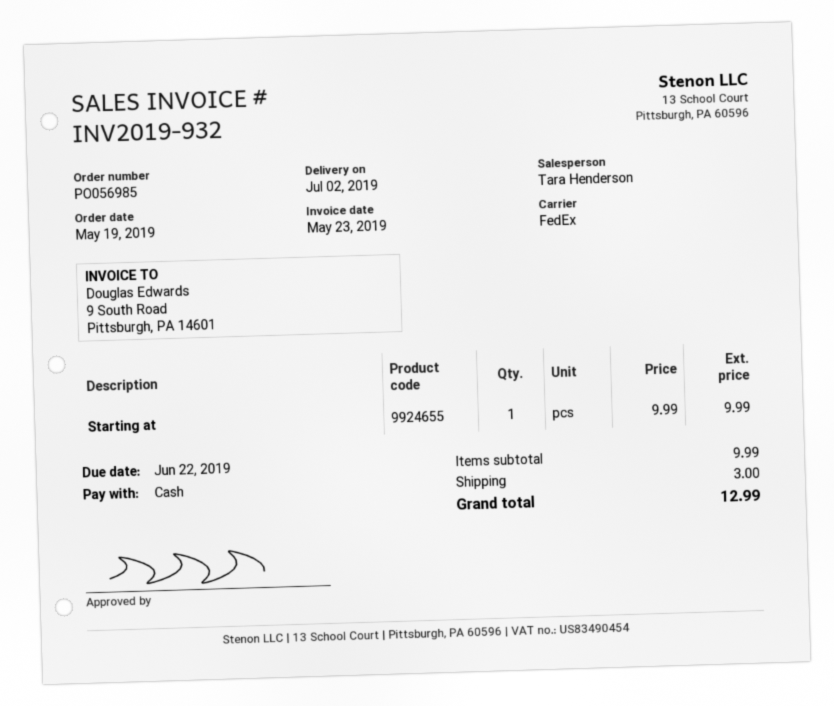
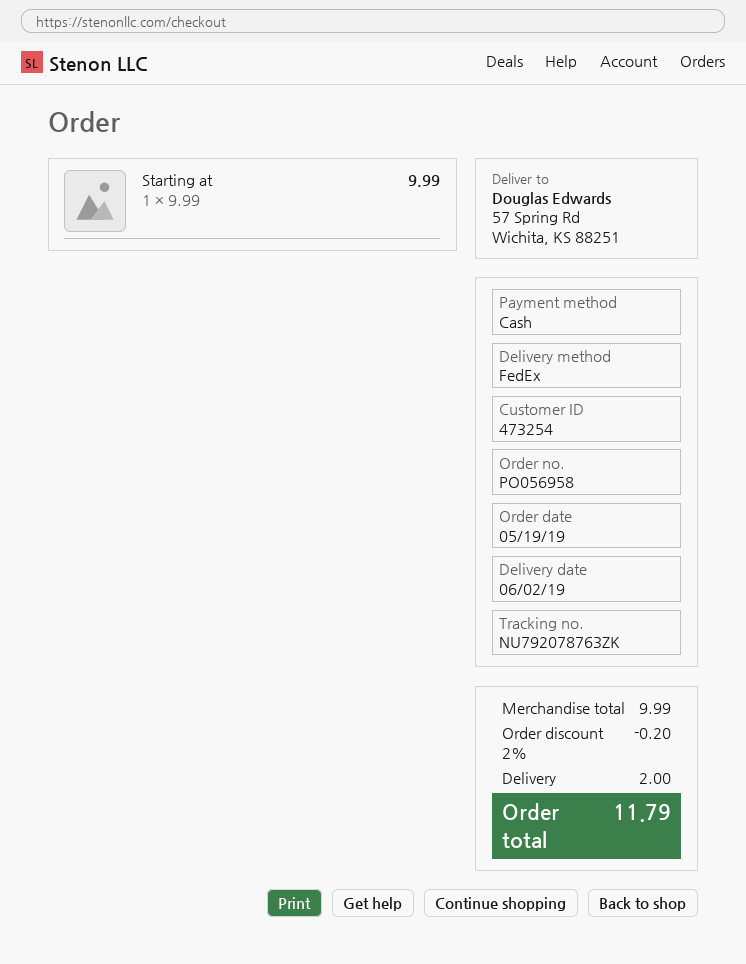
order number: PO056985 -> PO056958
delivery date: 2019-07-02 -> 2019-06-02
discount: none -> 2% = 0.20
shipping: 3.00 -> 2.00
total: 12.99 -> 11.79

